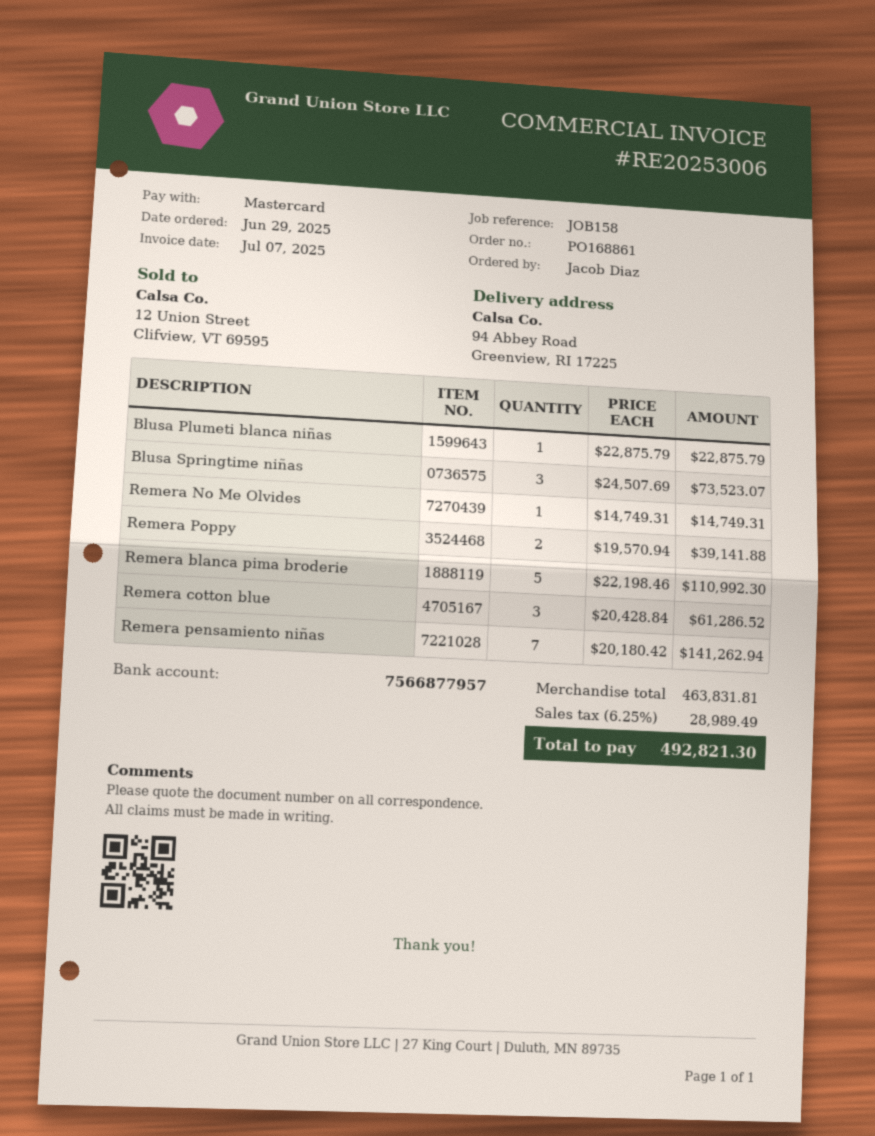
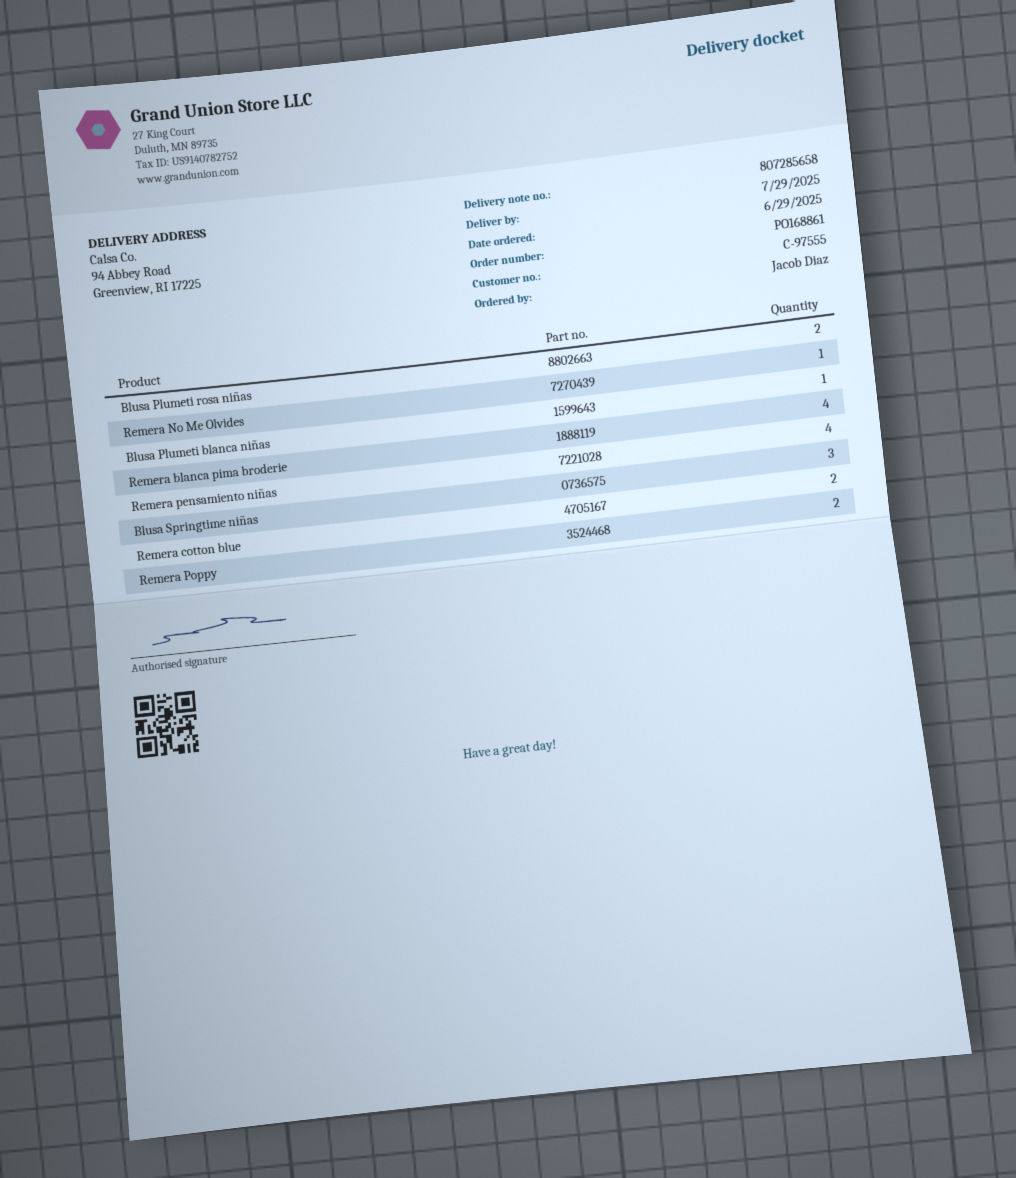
Remera blanca pima broderie: 5 -> 4
Remera cotton blue: 3 -> 2
Remera pensamiento niñas: 7 -> 4
Blusa Plumeti rosa niñas: none -> 2

